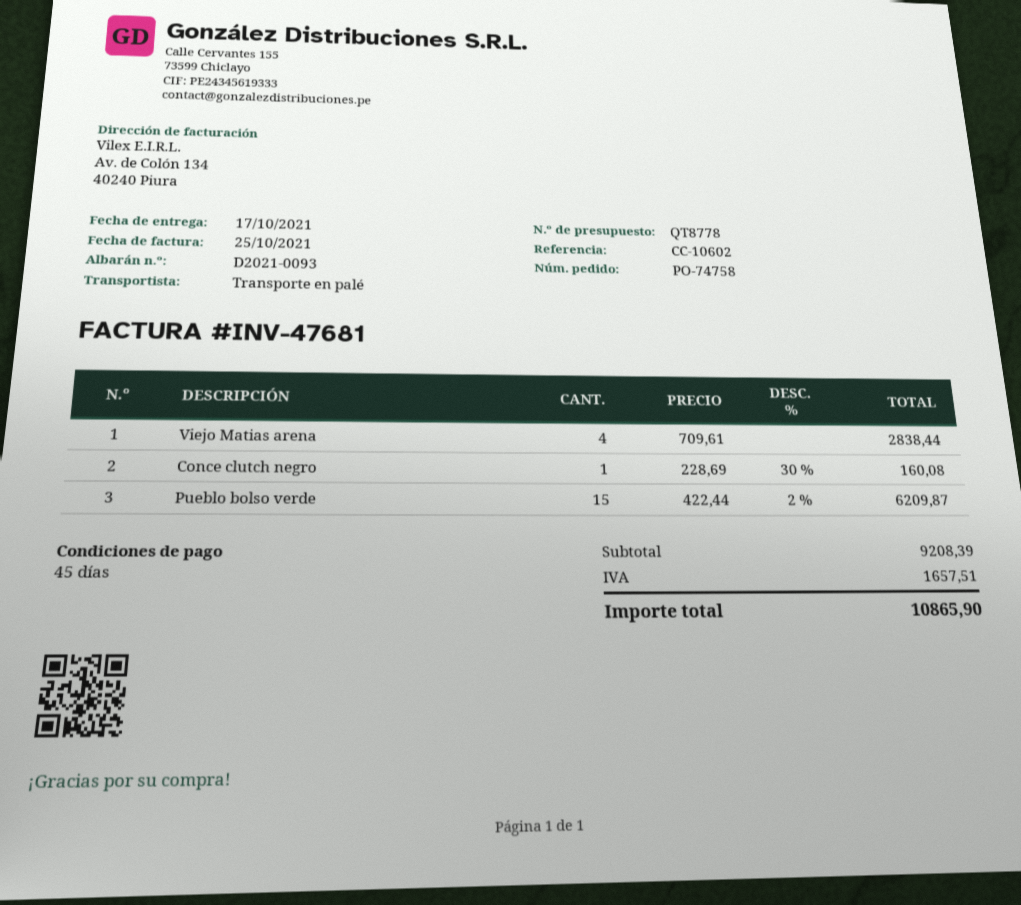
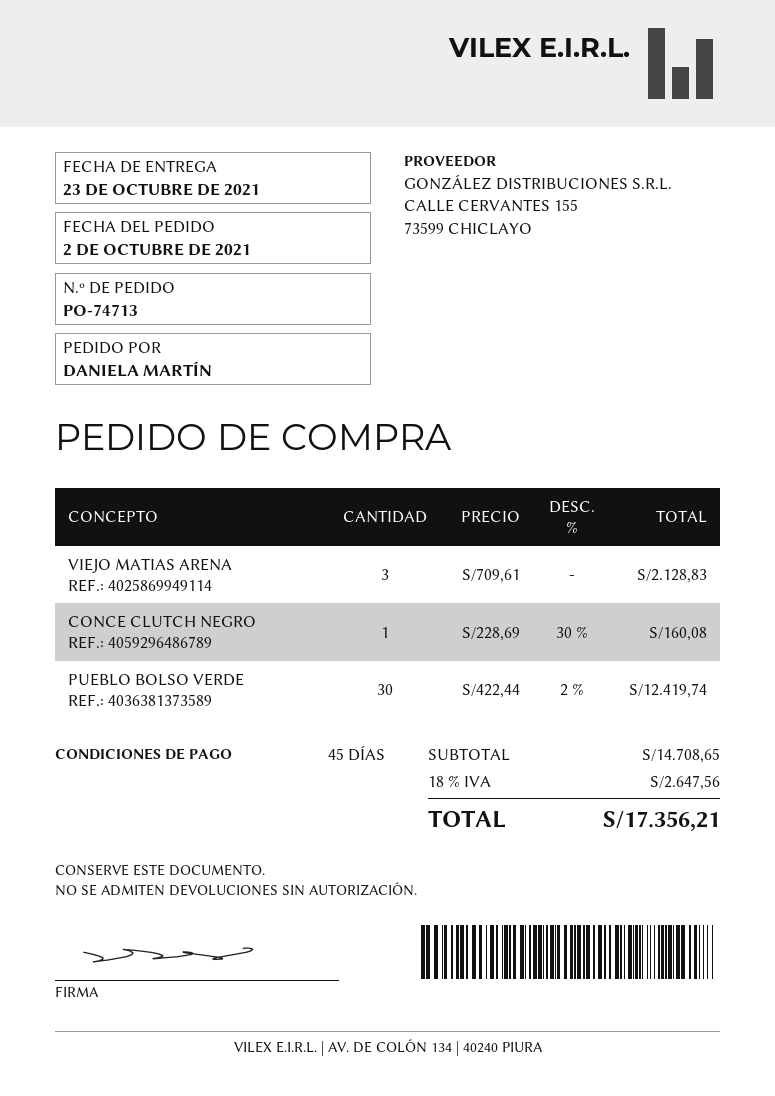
order number: PO-74758 -> PO-74713
delivery date: 2021-10-17 -> 2021-10-23
Viejo Matias arena: 4 x 709.61 = 2838.44 -> 3 x 709.61 = 2128.83
Pueblo bolso verde: 15 x 422.44 - 2% = 6209.87 -> 30 x 422.44 - 2% = 12419.74
subtotal: 9208.39 -> 14708.65
tax: 1657.51 -> 2647.56
total: 10865.90 -> 17356.21

